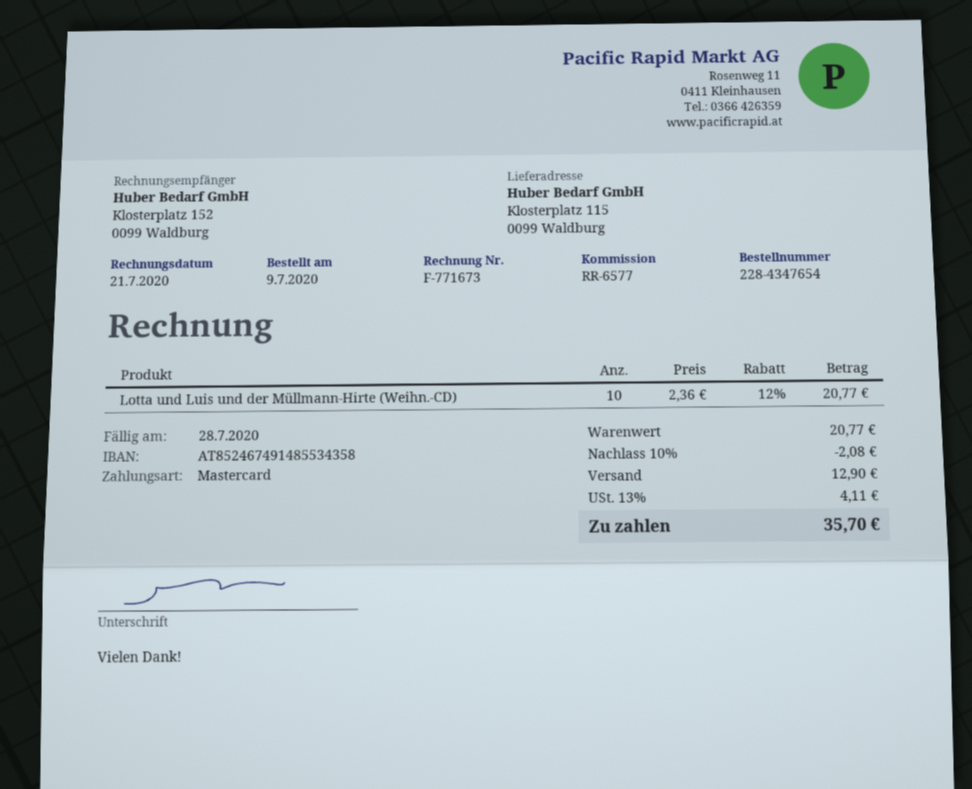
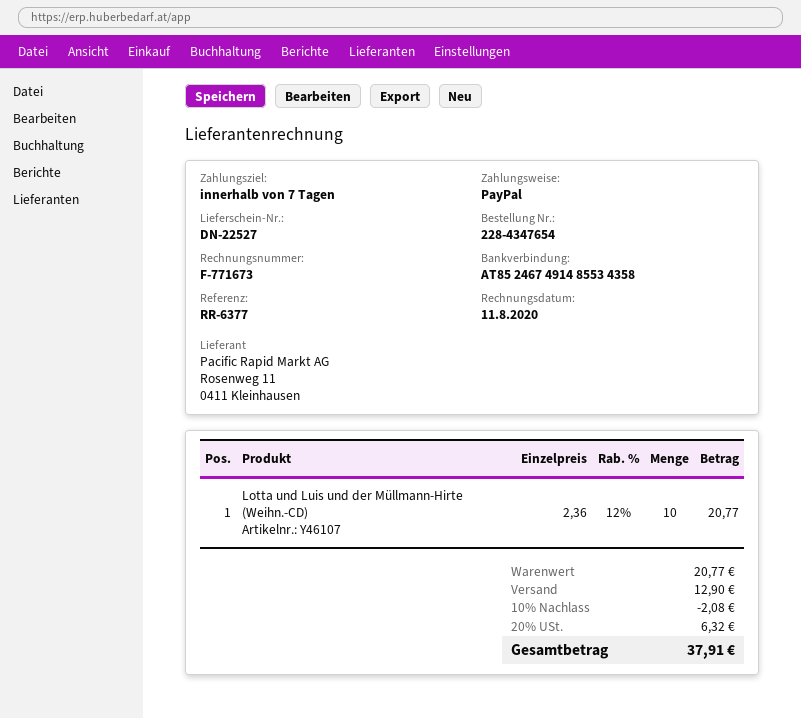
invoice date: 2020-07-21 -> 2020-08-11
reference: RR-6577 -> RR-6377
payment method: Mastercard -> PayPal
tax: 13% = 4.11 -> 20% = 6.32
total: 35.70 -> 37.91

